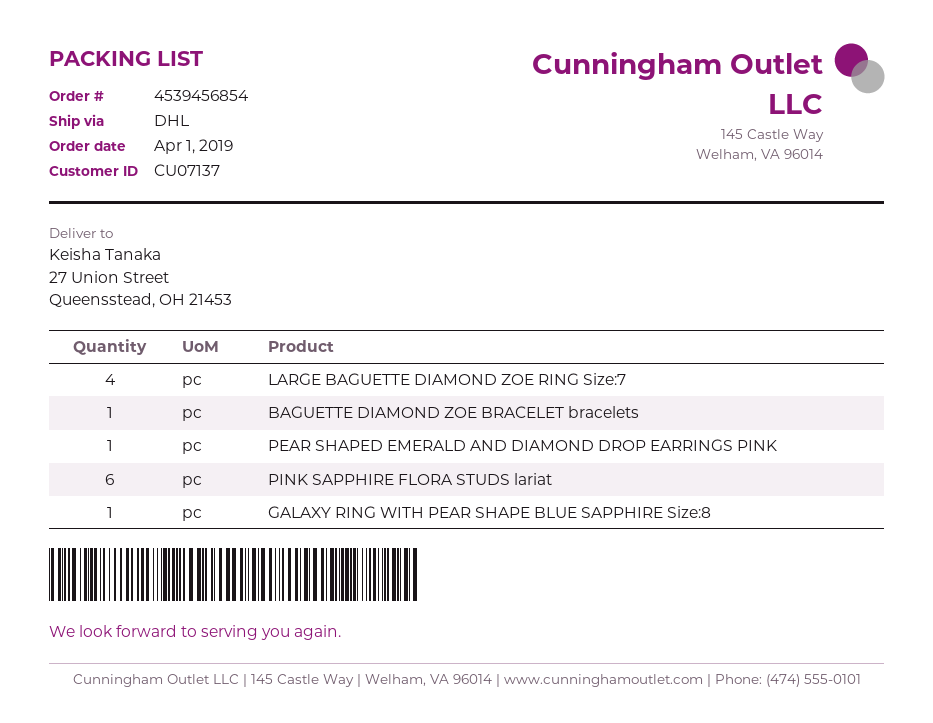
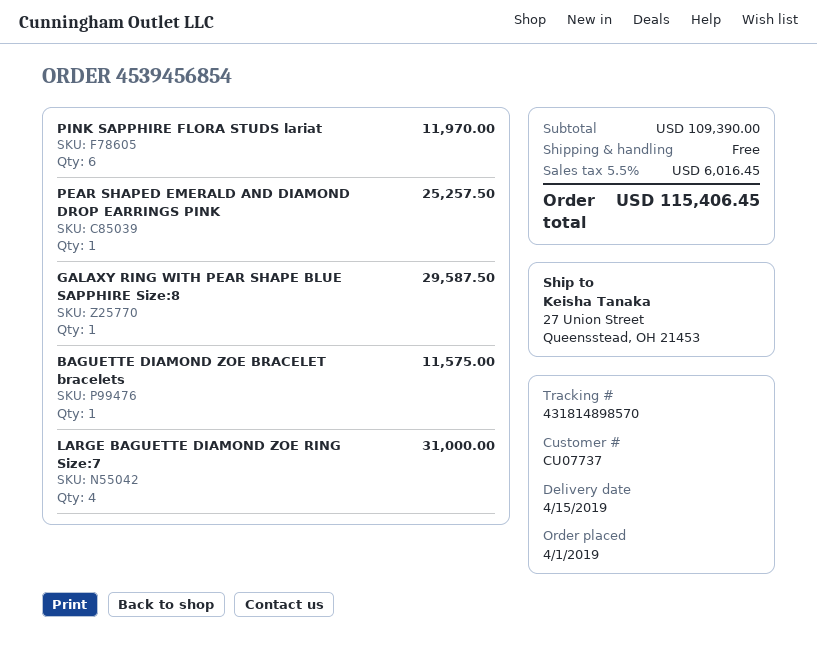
customer number: CU07137 -> CU07737

